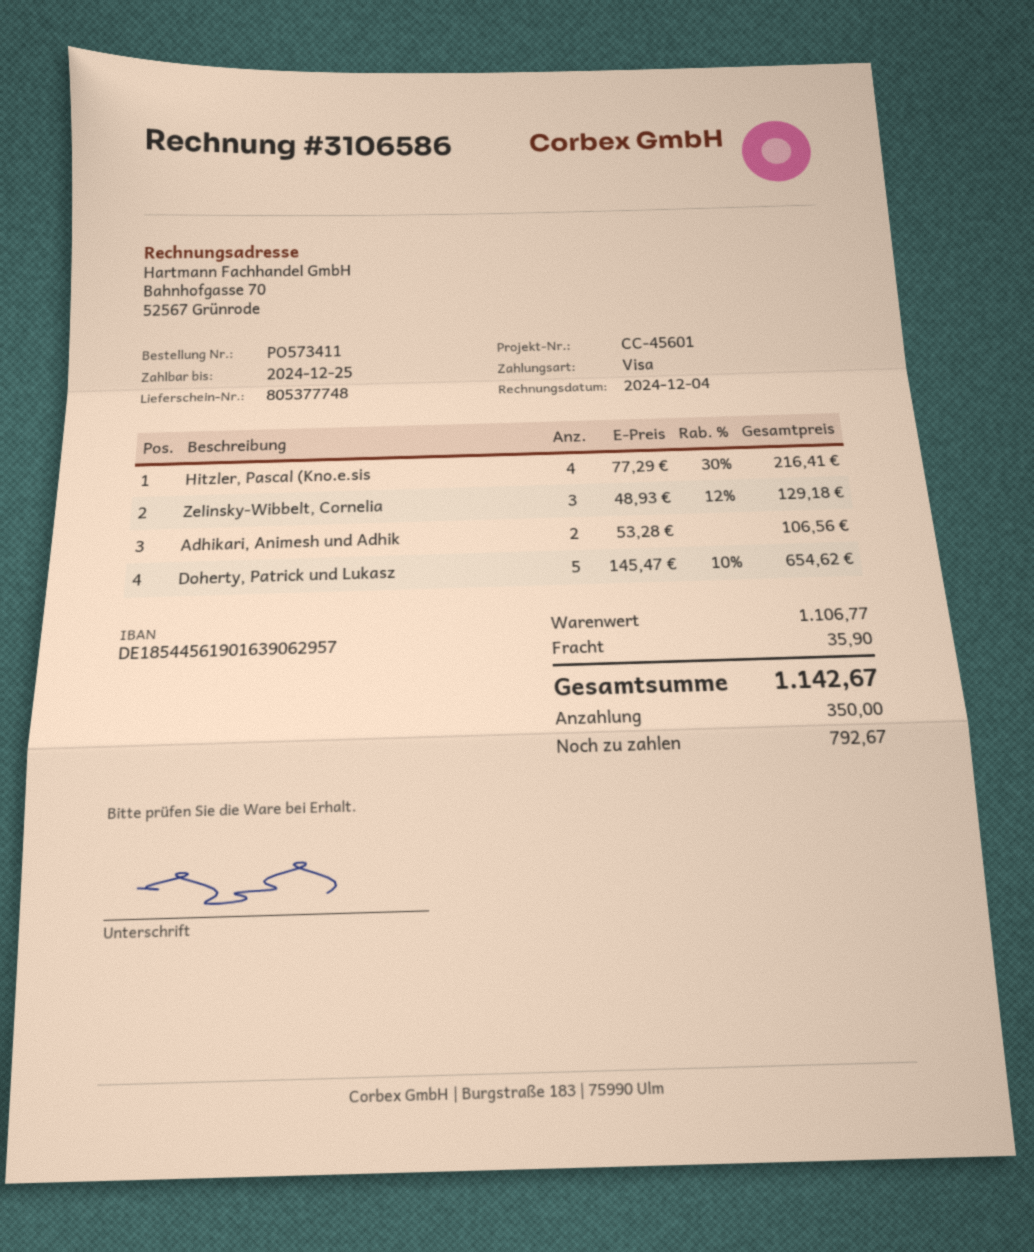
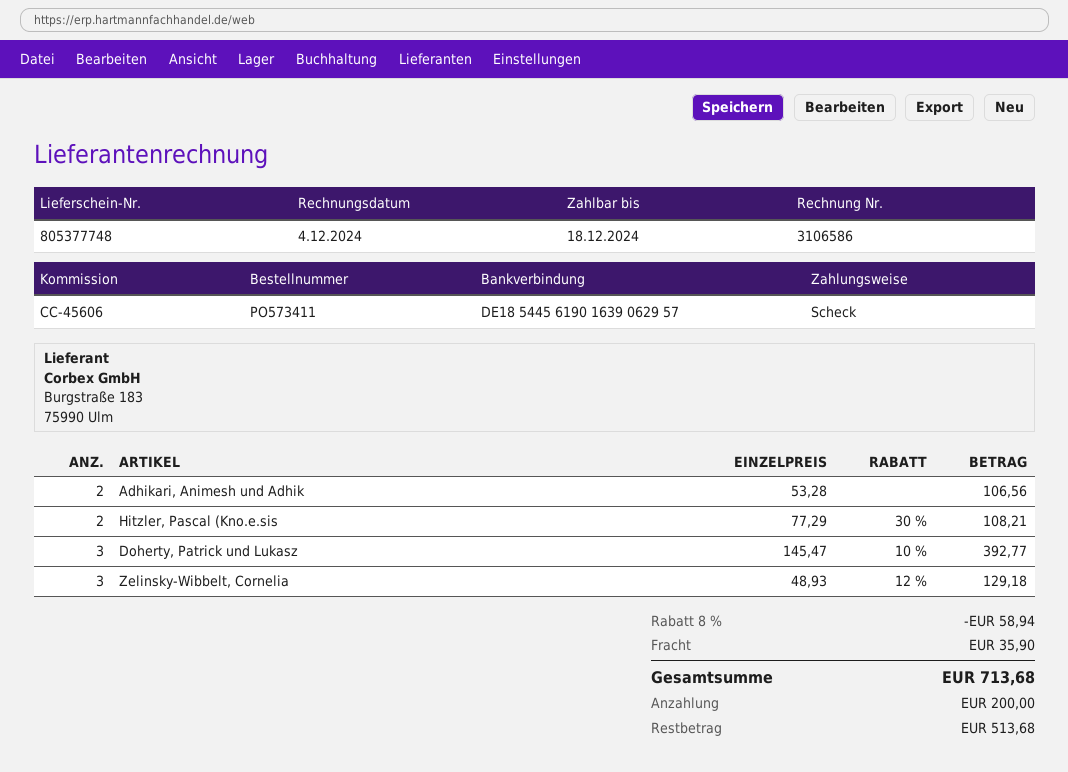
due date: 2024-12-25 -> 2024-12-18
reference: CC-45601 -> CC-45606
payment method: Visa -> cheque
Hitzler, Pascal (Kno.e.sis: 4 x 77.29 - 30% = 216.41 -> 2 x 77.29 - 30% = 108.21
Doherty, Patrick und Lukasz: 5 x 145.47 - 10% = 654.62 -> 3 x 145.47 - 10% = 392.77
discount: none -> 8% = 58.94
total: 1142.67 -> 713.68
deposit: 350.00 -> 200.00
balance: 792.67 -> 513.68

